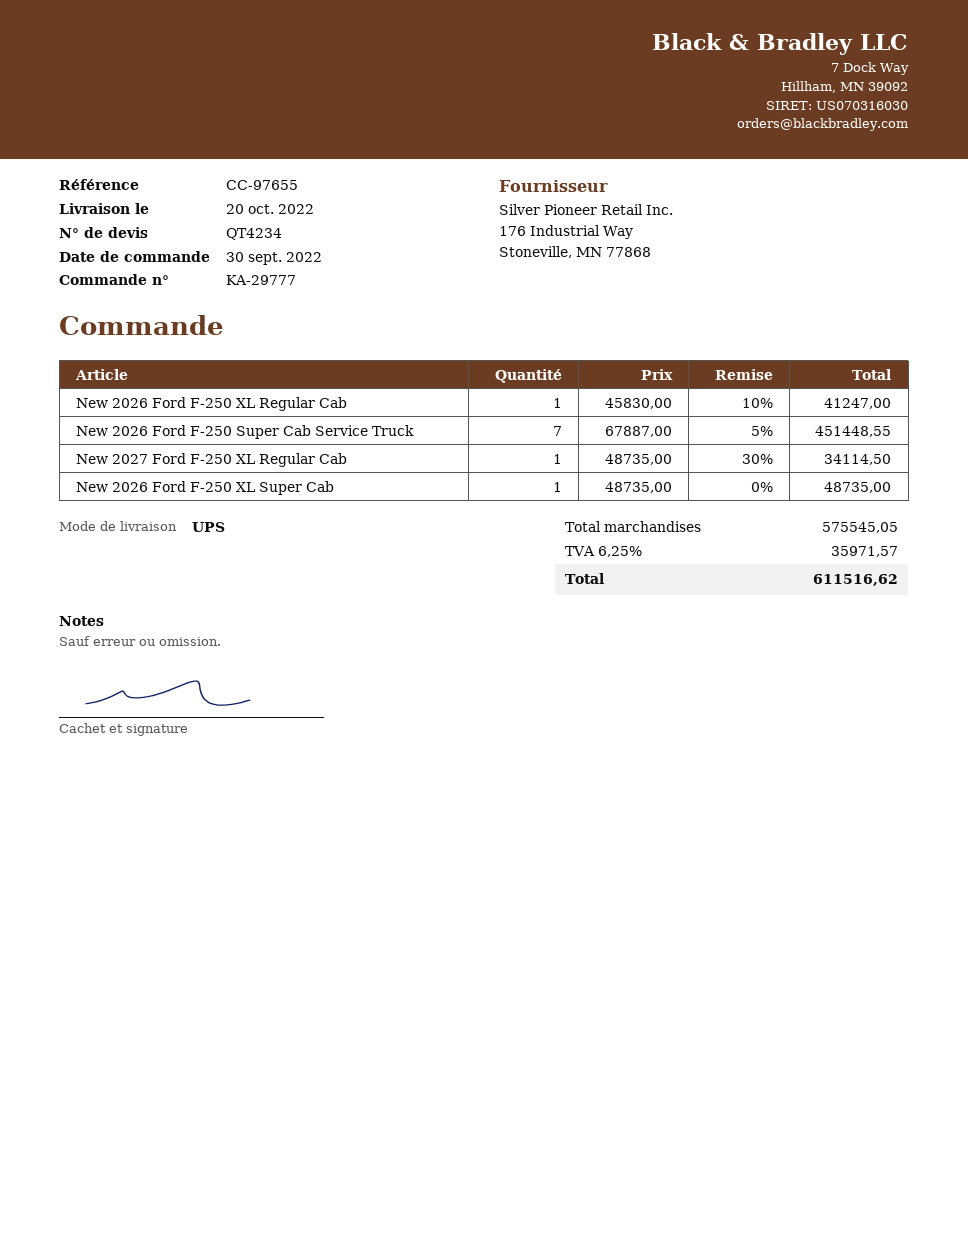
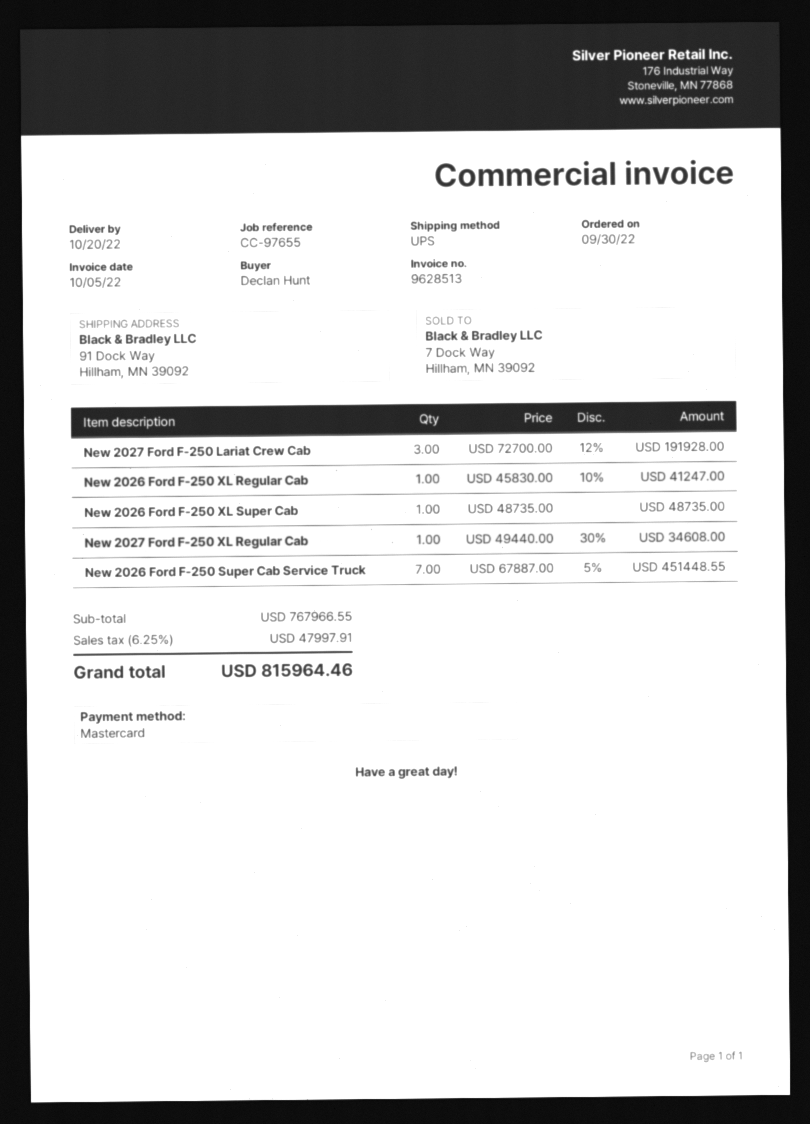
New 2027 Ford F-250 XL Regular Cab: 1 x 48735.00 - 30% = 34114.50 -> 1 x 49440.00 - 30% = 34608.00
New 2027 Ford F-250 Lariat Crew Cab: none -> 3 x 72700.00 - 12% = 191928.00
subtotal: 575545.05 -> 767966.55
tax: 6.25% = 35971.57 -> 6.25% = 47997.91
total: 611516.62 -> 815964.46

